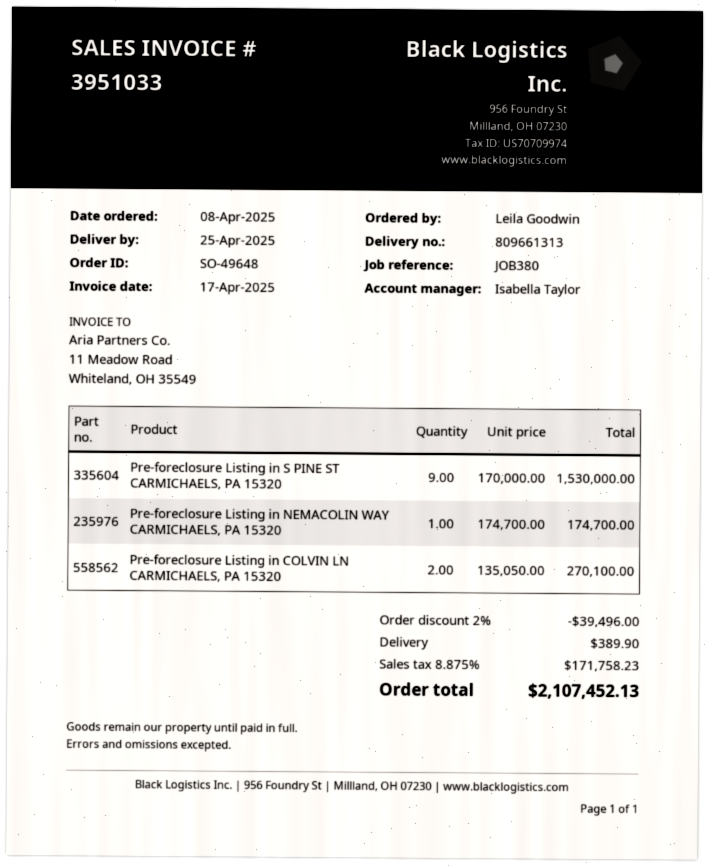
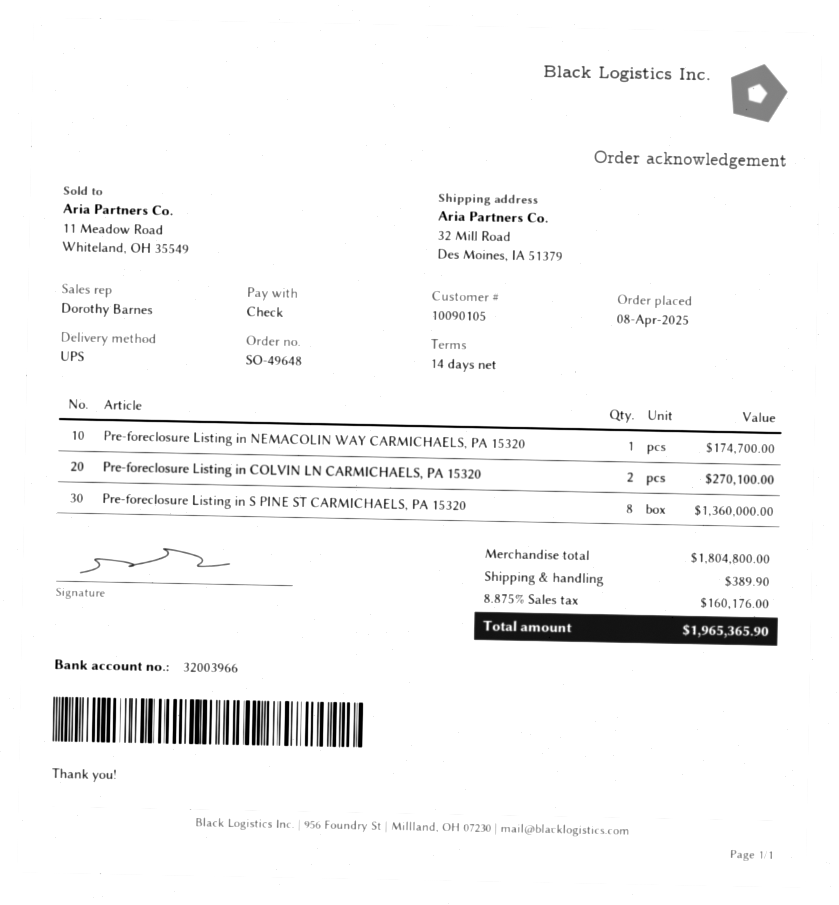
sales rep: Isabella Taylor -> Dorothy Barnes
Pre-foreclosure Listing in S PINE ST CARMICHAELS, PA 15320: 9 for 1530000.00 -> 8 for 1360000.00
discount: 2% = 39496.00 -> none
tax: 8.875% = 171758.23 -> 8.875% = 160176.00
total: 2107452.13 -> 1965365.90

